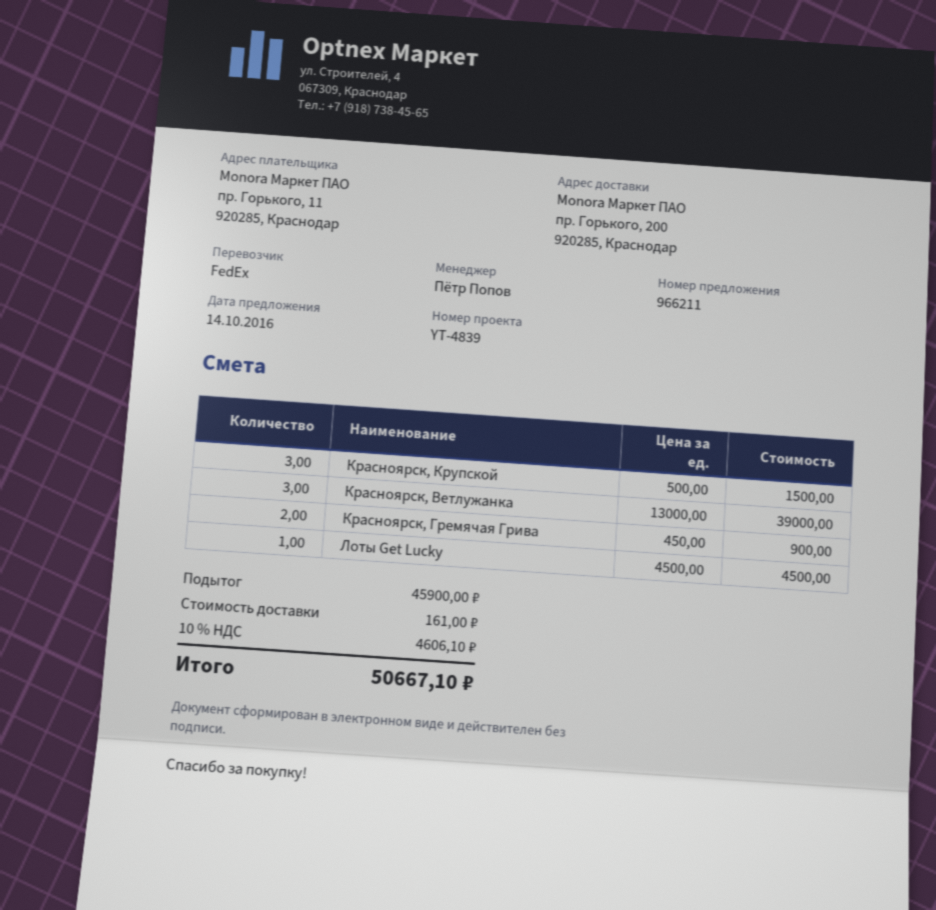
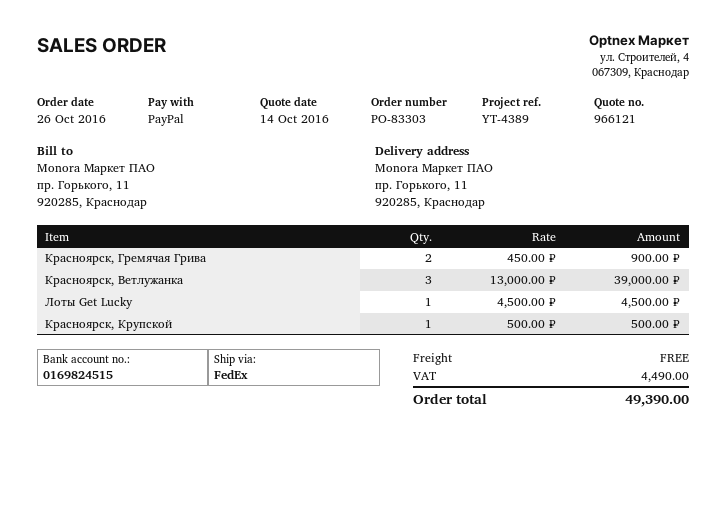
quote number: 966211 -> 966121
reference: YT-4839 -> YT-4389
ship to: пр. Горького, 200, 920285, Краснодар -> пр. Горького, 11, 920285, Краснодар
Красноярск, Крупской: 3 x 500.00 = 1500.00 -> 1 x 500.00 = 500.00
shipping: 161.00 -> 0.00
tax: 4606.10 -> 4490.00
total: 50667.10 -> 49390.00

